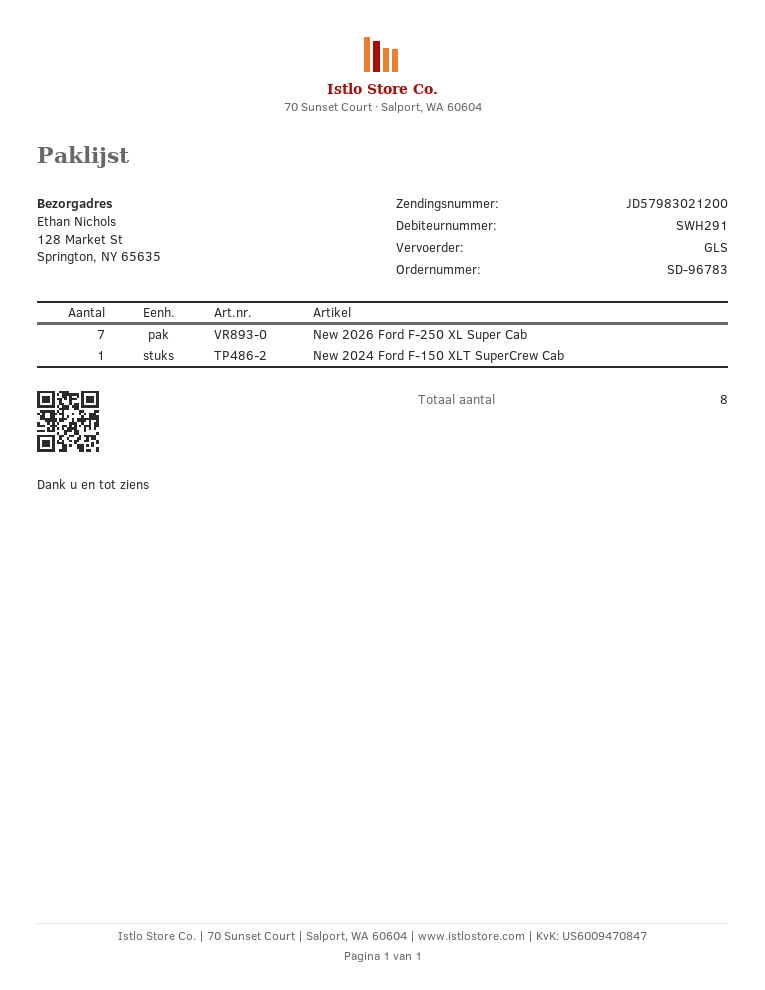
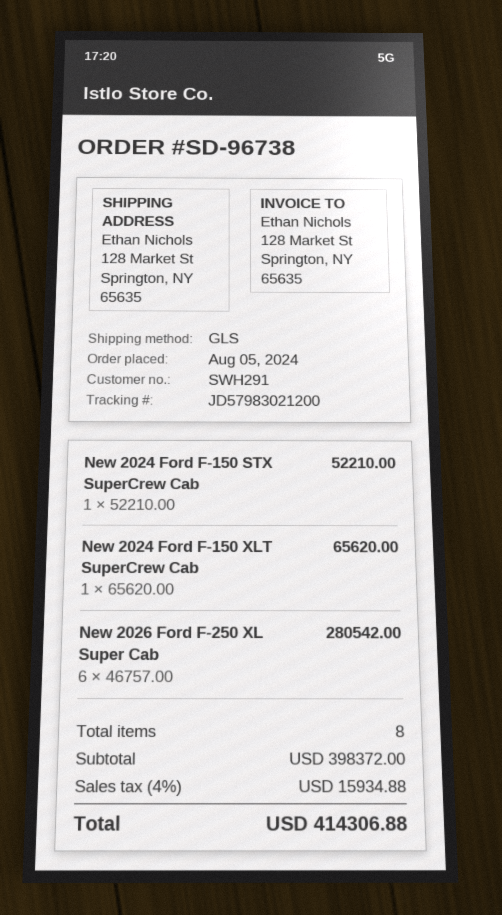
order number: SD-96783 -> SD-96738
New 2026 Ford F-250 XL Super Cab: 7 -> 6
New 2024 Ford F-150 STX SuperCrew Cab: none -> 1

